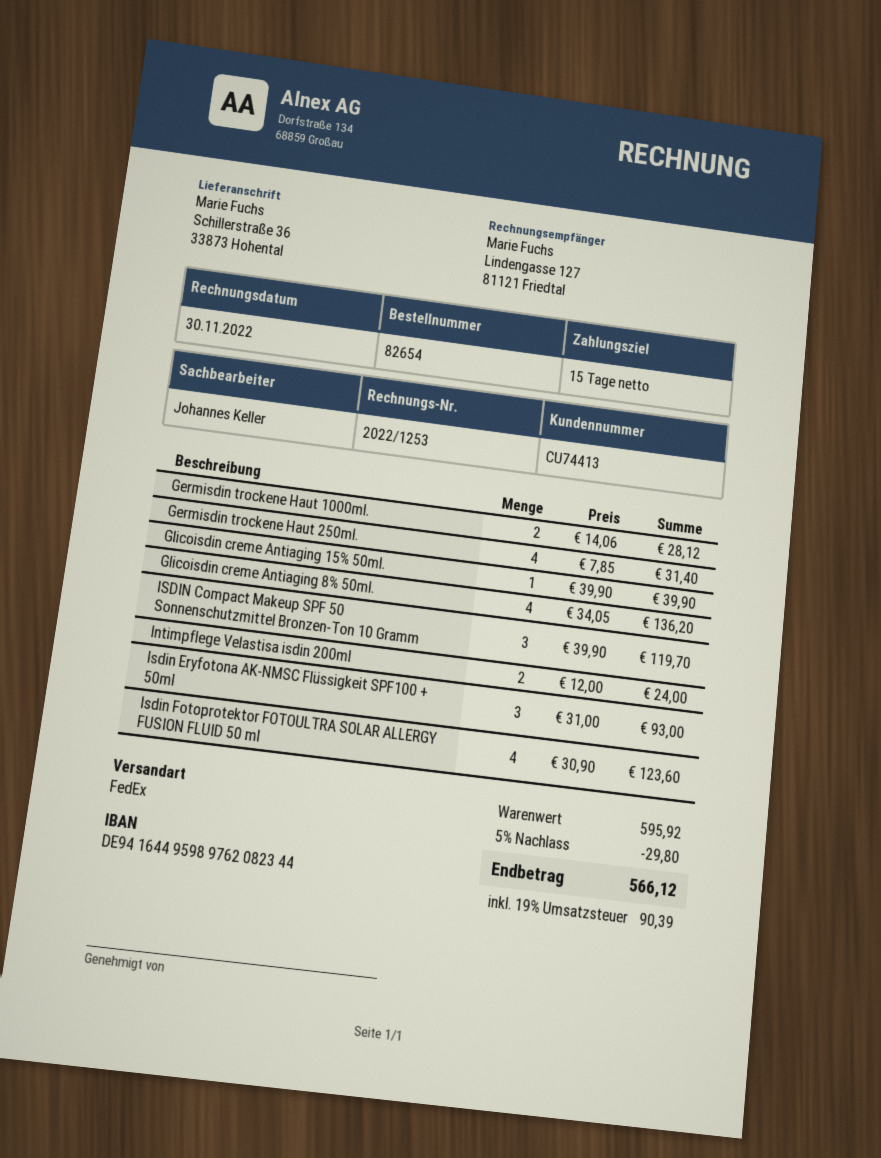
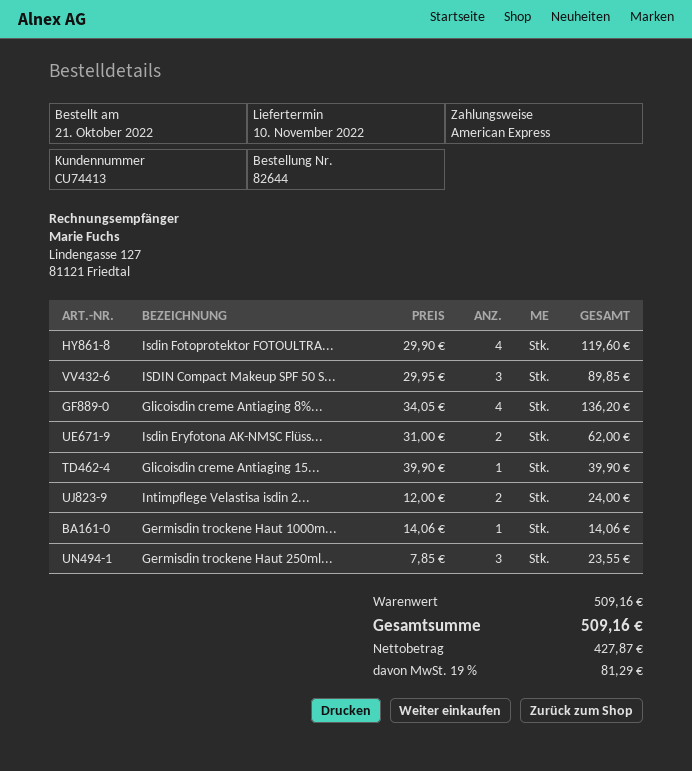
order number: 82654 -> 82644
Germisdin trockene Haut 1000ml.: 2 x 14.06 = 28.12 -> 1 x 14.06 = 14.06
Germisdin trockene Haut 250ml.: 4 x 7.85 = 31.40 -> 3 x 7.85 = 23.55
ISDIN Compact Makeup SPF 50 Sonnenschutzmittel Bronzen-Ton 10 Gramm: 3 x 39.90 = 119.70 -> 3 x 29.95 = 89.85
Isdin Eryfotona AK-NMSC Flüssigkeit SPF100 + 50ml: 3 x 31.00 = 93.00 -> 2 x 31.00 = 62.00
Isdin Fotoprotektor FOTOULTRA SOLAR ALLERGY FUSION FLUID 50 ml: 4 x 30.90 = 123.60 -> 4 x 29.90 = 119.60
subtotal: 595.92 -> 509.16
discount: 5% = 29.80 -> none
tax: 19% = 90.39 -> 19% = 81.29
total: 566.12 -> 509.16

